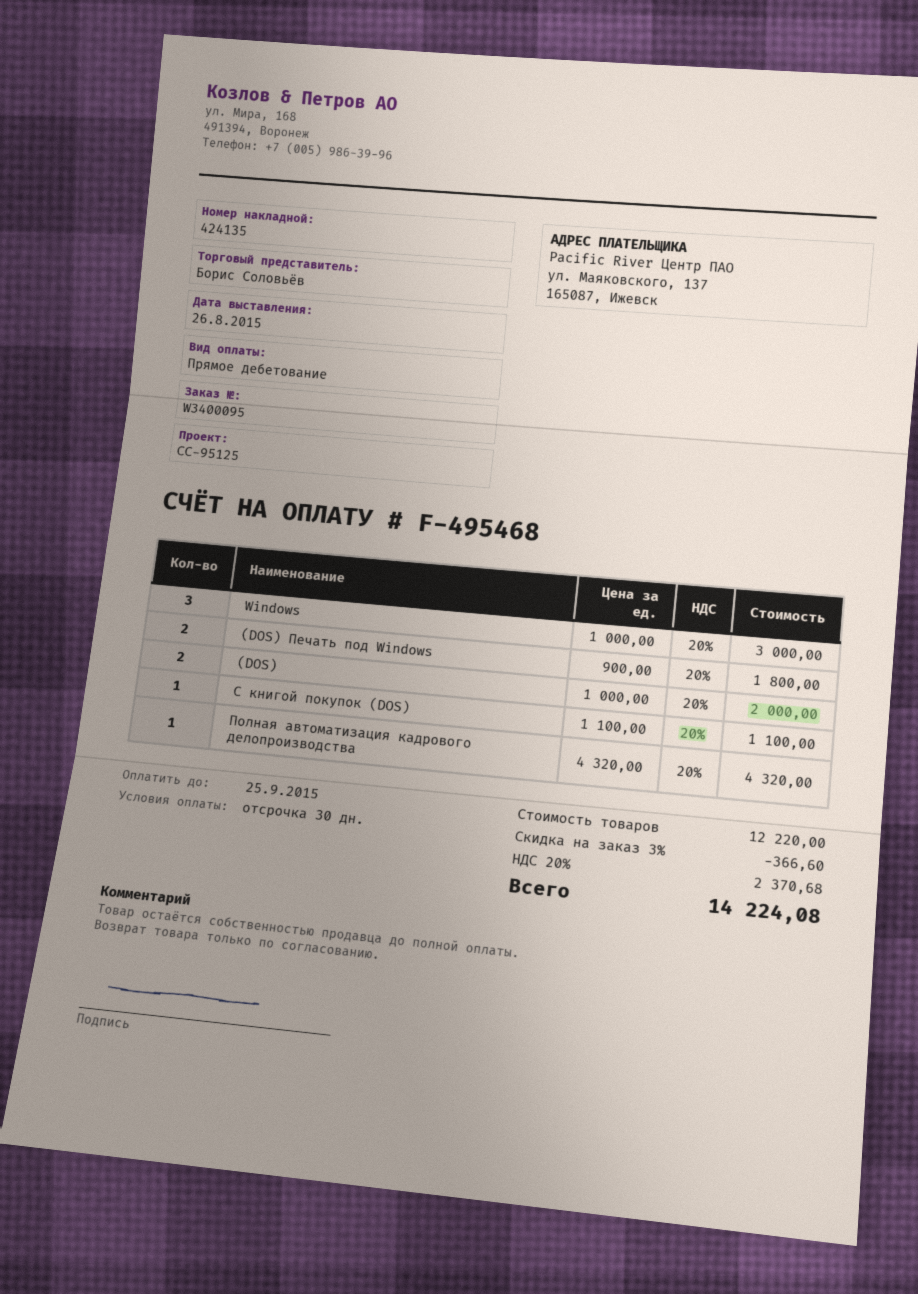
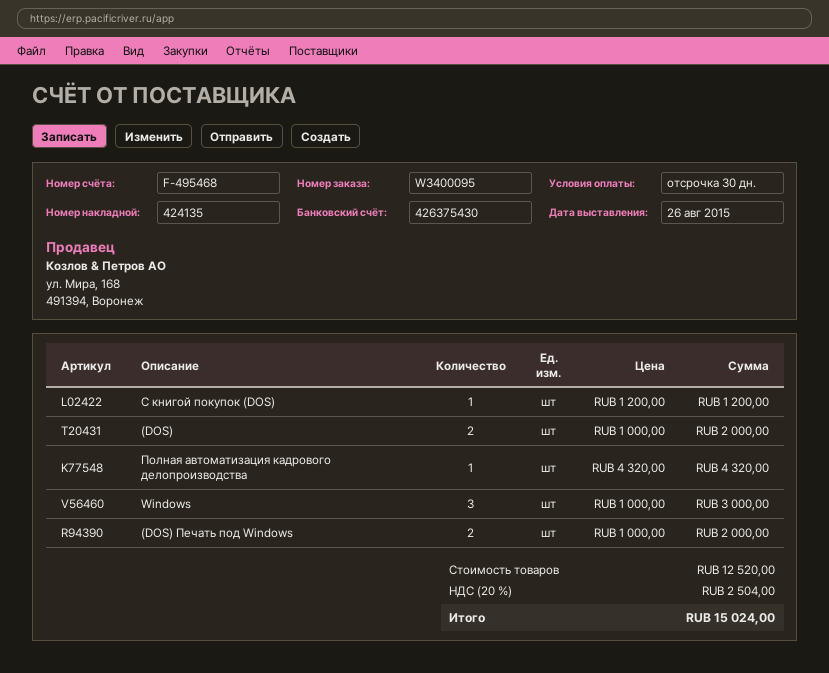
(DOS) Печать под Windows: 2 x 900.00 = 1800.00 -> 2 x 1000.00 = 2000.00
С книгой покупок (DOS): 1 x 1100.00 = 1100.00 -> 1 x 1200.00 = 1200.00
subtotal: 12220.00 -> 12520.00
discount: 3% = 366.60 -> none
tax: 20% = 2370.68 -> 20% = 2504.00
total: 14224.08 -> 15024.00

